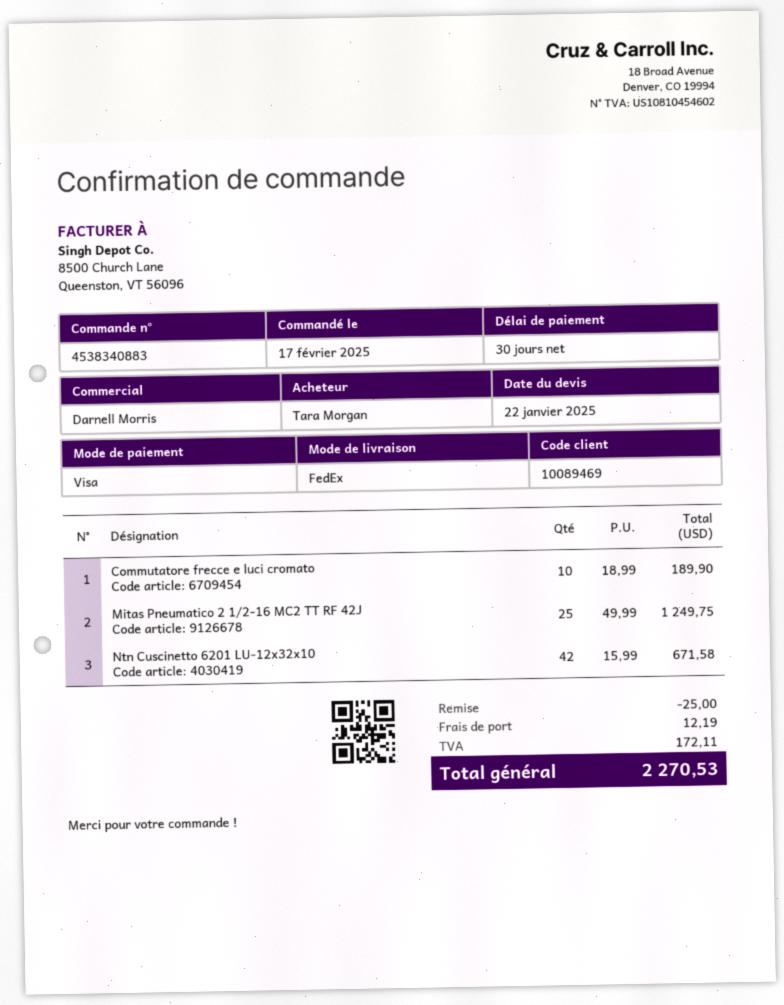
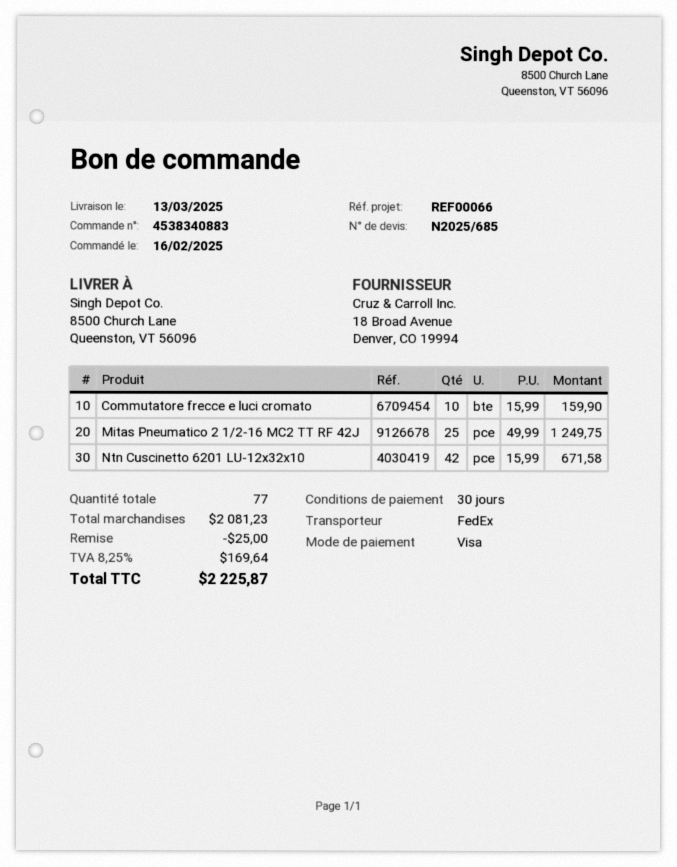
order date: 2025-02-17 -> 2025-02-16
Commutatore frecce e luci cromato: 10 x 18.99 = 189.90 -> 10 x 15.99 = 159.90
shipping: 12.19 -> none
tax: 172.11 -> 169.64
total: 2270.53 -> 2225.87

